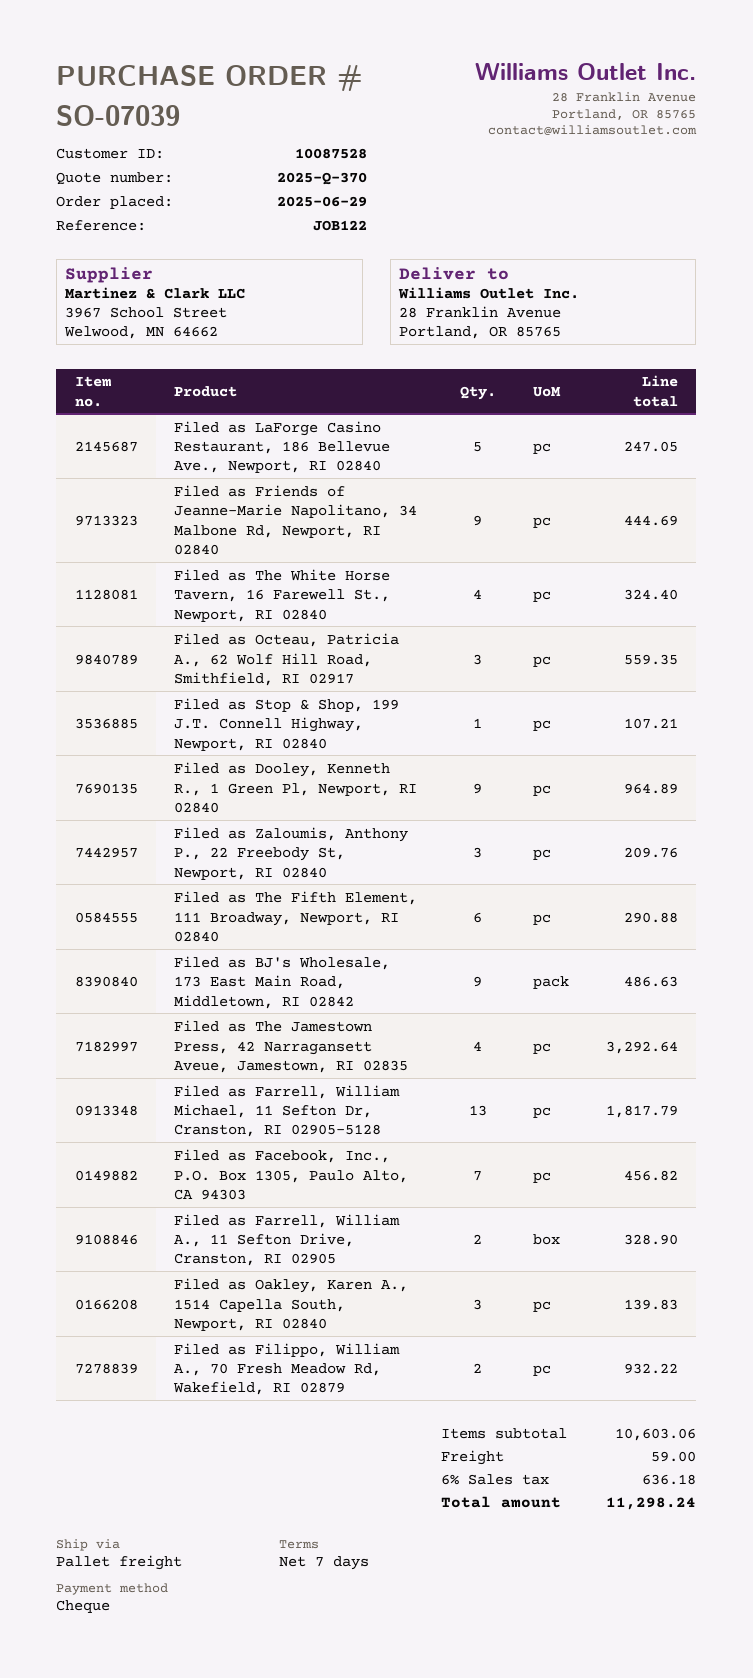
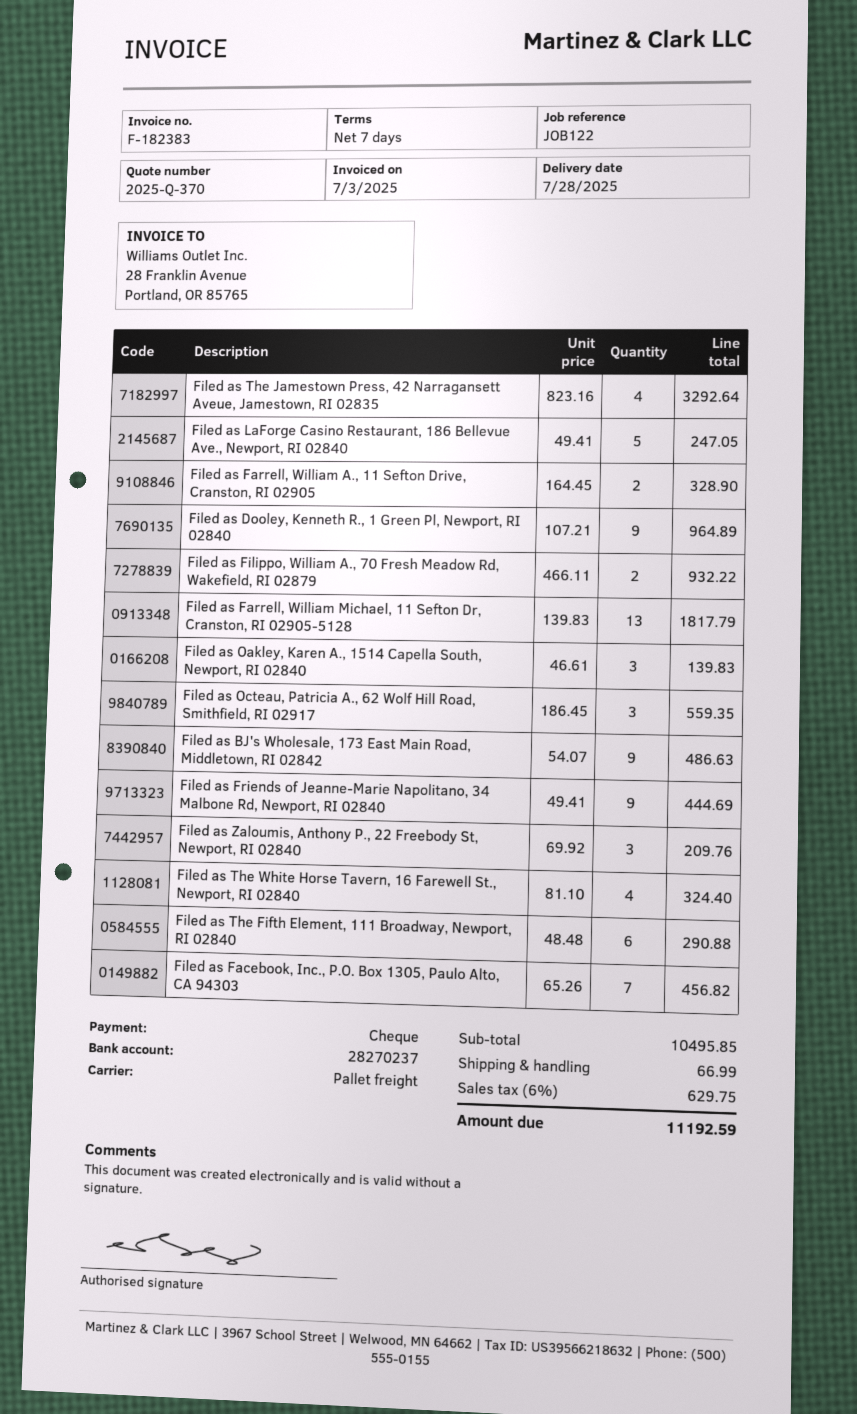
Filed as Stop & Shop, 199 J.T. Connell Highway, Newport, RI 02840: 1 for 107.21 -> none
subtotal: 10603.06 -> 10495.85
shipping: 59.00 -> 66.99
tax: 6% = 636.18 -> 6% = 629.75
total: 11298.24 -> 11192.59

